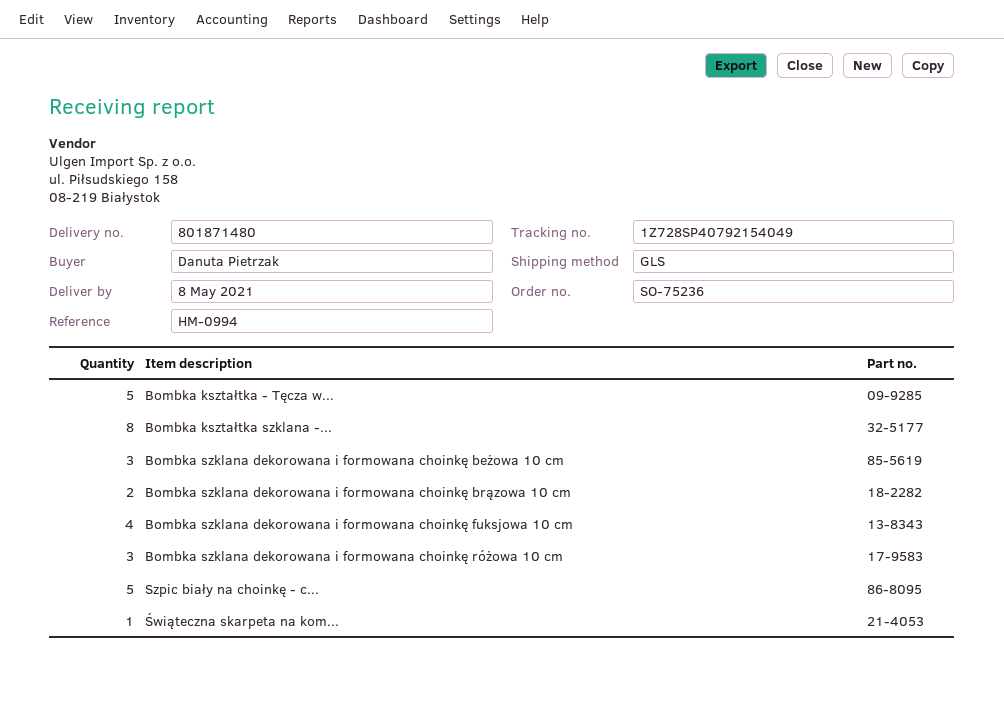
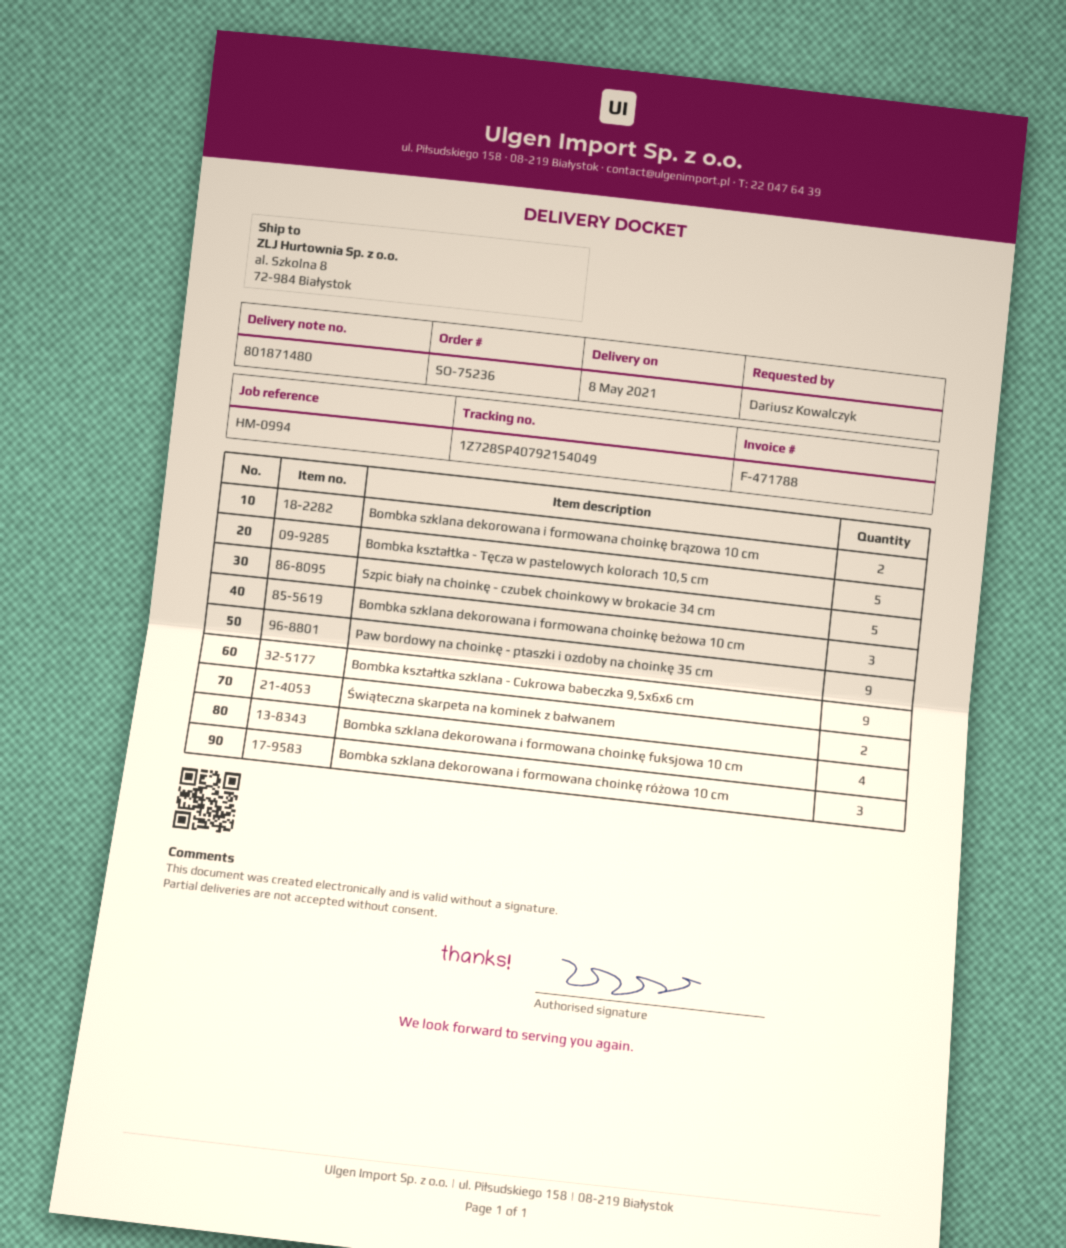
ordered by: Danuta Pietrzak -> Dariusz Kowalczyk
Bombka kształtka szklana -...: 8 -> 9
Świąteczna skarpeta na kom...: 1 -> 2
Paw bordowy na choinkę - ptaszki i ozdoby na choinkę 35 cm: none -> 9

